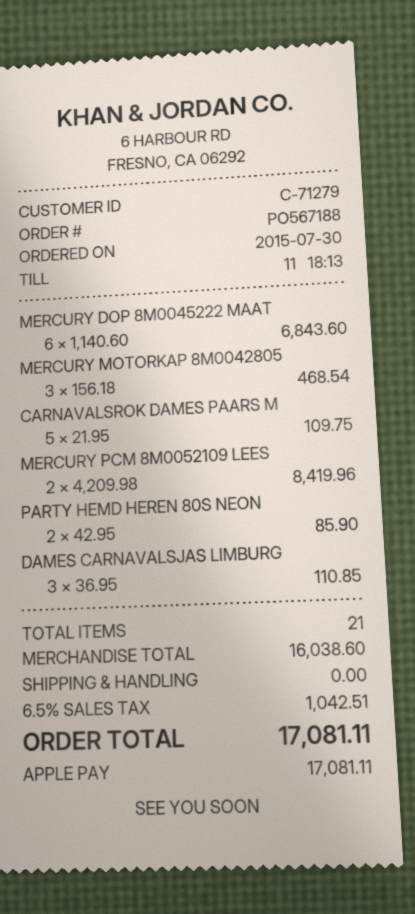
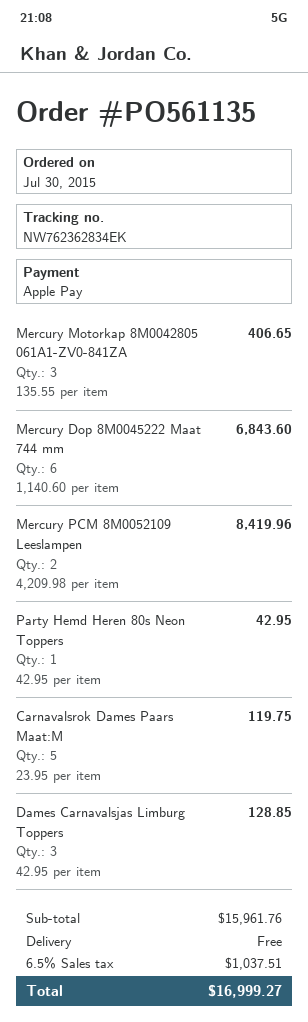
order number: PO567188 -> PO561135
MERCURY MOTORKAP 8M0042805: 3 x 156.18 = 468.54 -> 3 x 135.55 = 406.65
CARNAVALSROK DAMES PAARS M: 5 x 21.95 = 109.75 -> 5 x 23.95 = 119.75
PARTY HEMD HEREN 80S NEON: 2 x 42.95 = 85.90 -> 1 x 42.95 = 42.95
DAMES CARNAVALSJAS LIMBURG: 3 x 36.95 = 110.85 -> 3 x 42.95 = 128.85
subtotal: 16038.60 -> 15961.76
tax: 6.5% = 1042.51 -> 6.5% = 1037.51
total: 17081.11 -> 16999.27

